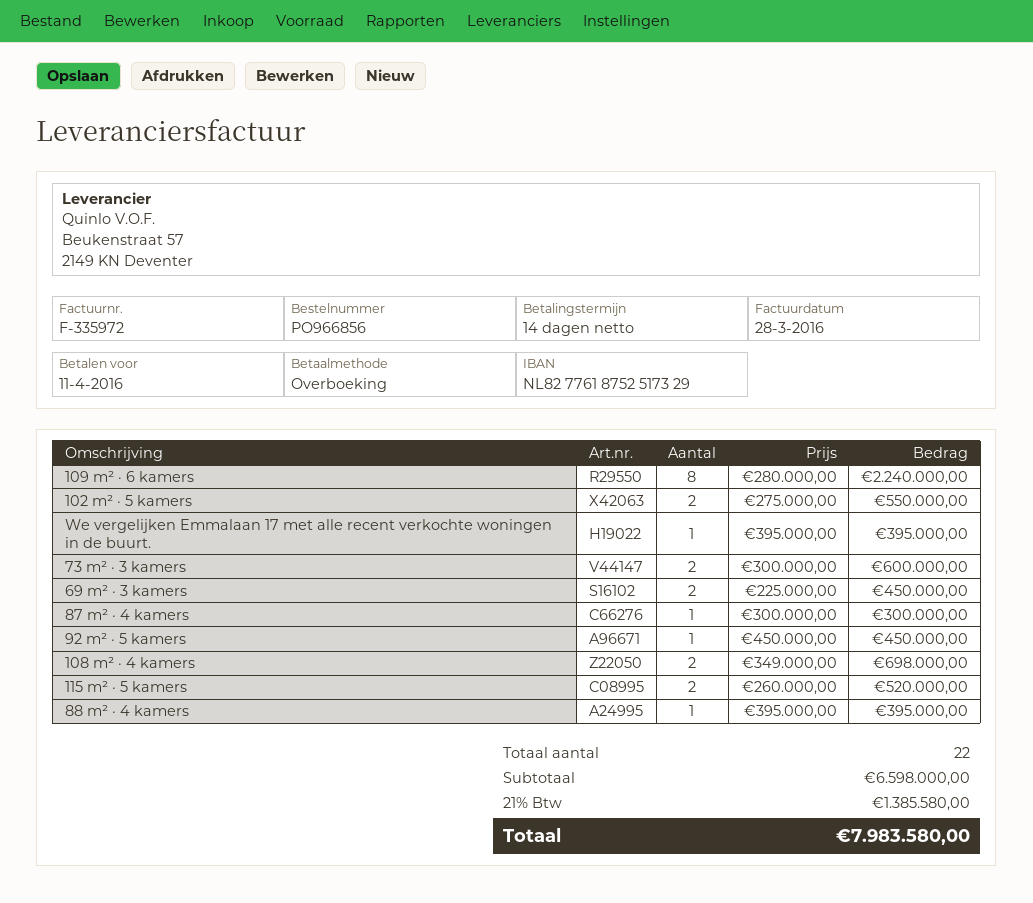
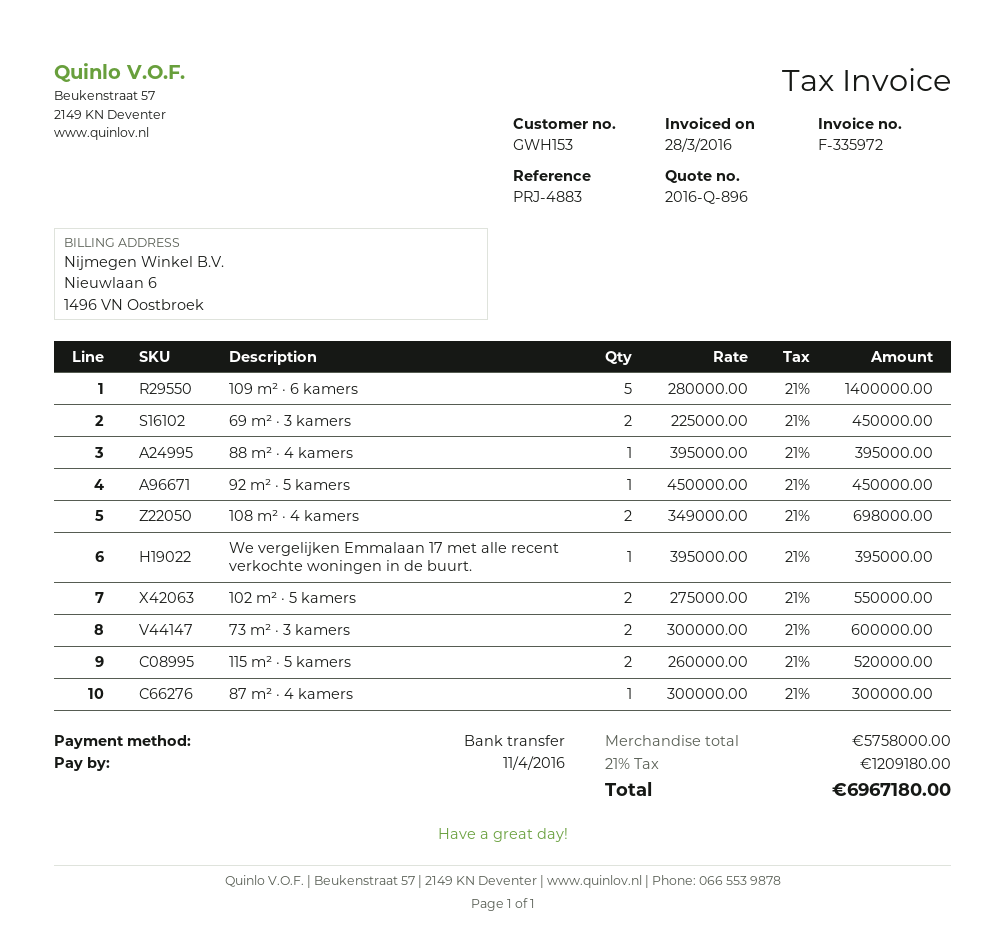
109 m² · 6 kamers: 8 x 280000.00 = 2240000.00 -> 5 x 280000.00 = 1400000.00
subtotal: 6598000.00 -> 5758000.00
tax: 21% = 1385580.00 -> 21% = 1209180.00
total: 7983580.00 -> 6967180.00

